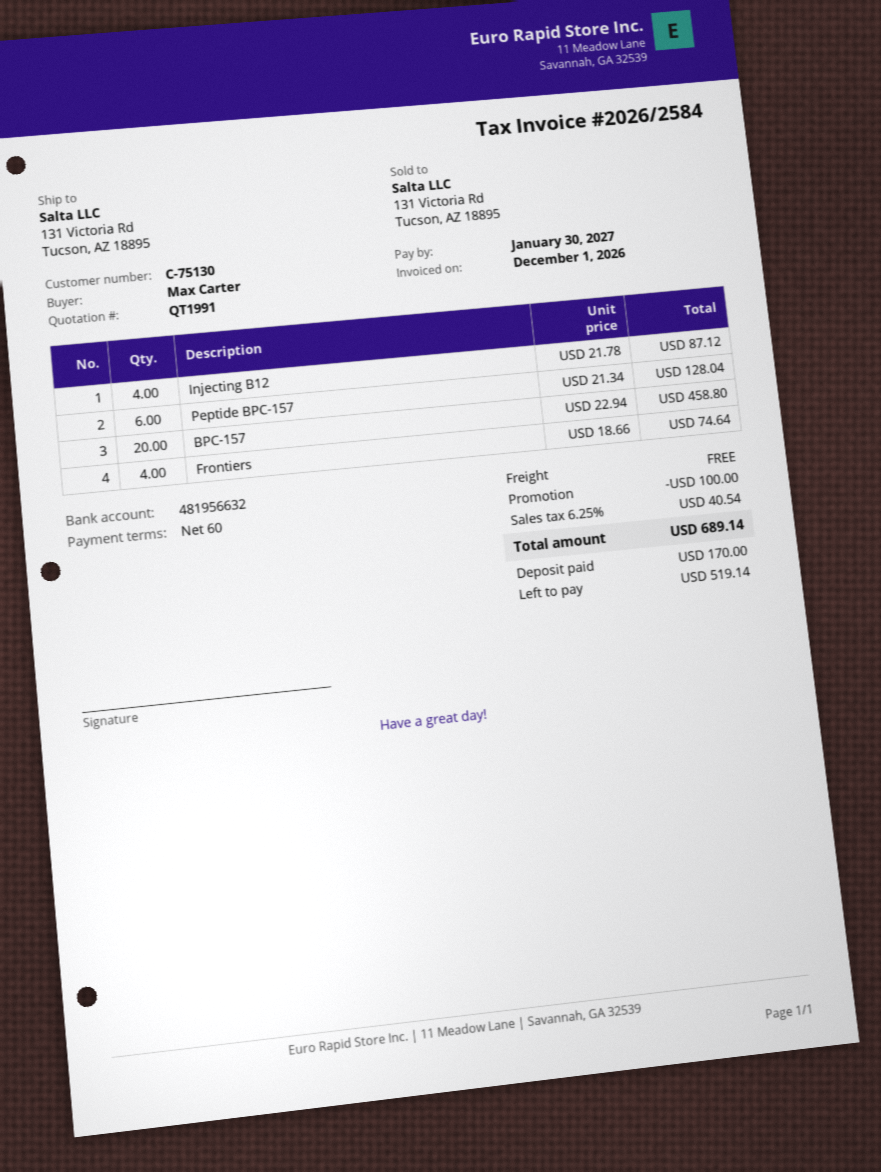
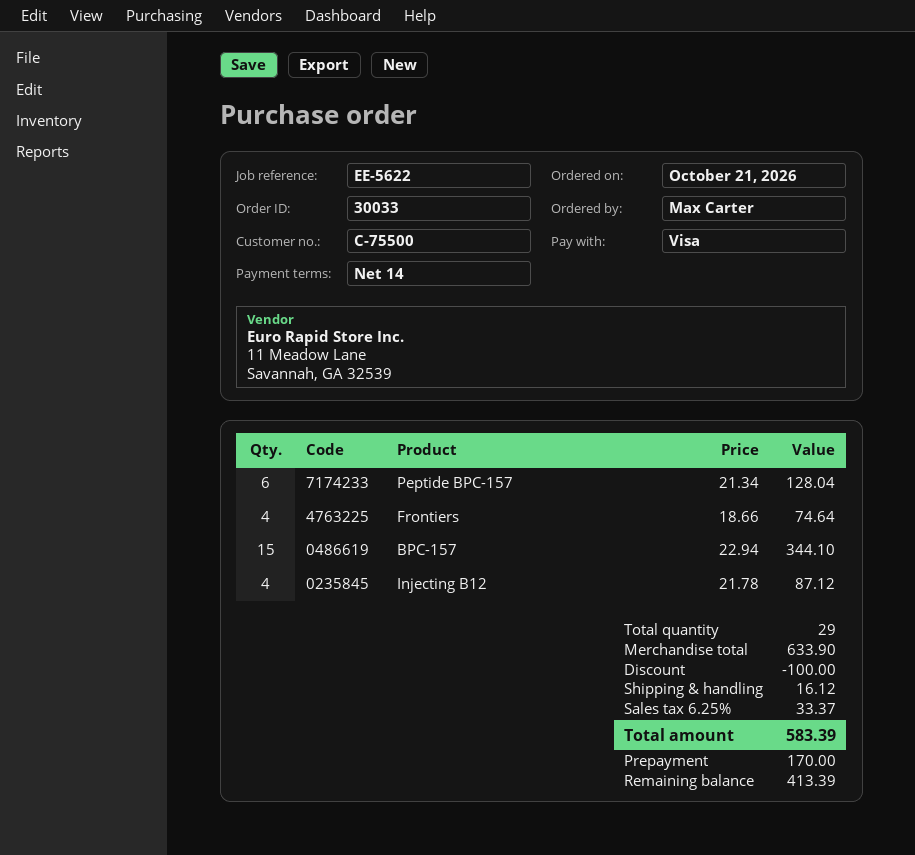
payment terms: 60 days -> 14 days
customer number: C-75130 -> C-75500
BPC-157: 20 x 22.94 = 458.80 -> 15 x 22.94 = 344.10
shipping: 0.00 -> 16.12
tax: 6.25% = 40.54 -> 6.25% = 33.37
total: 689.14 -> 583.39
balance: 519.14 -> 413.39

